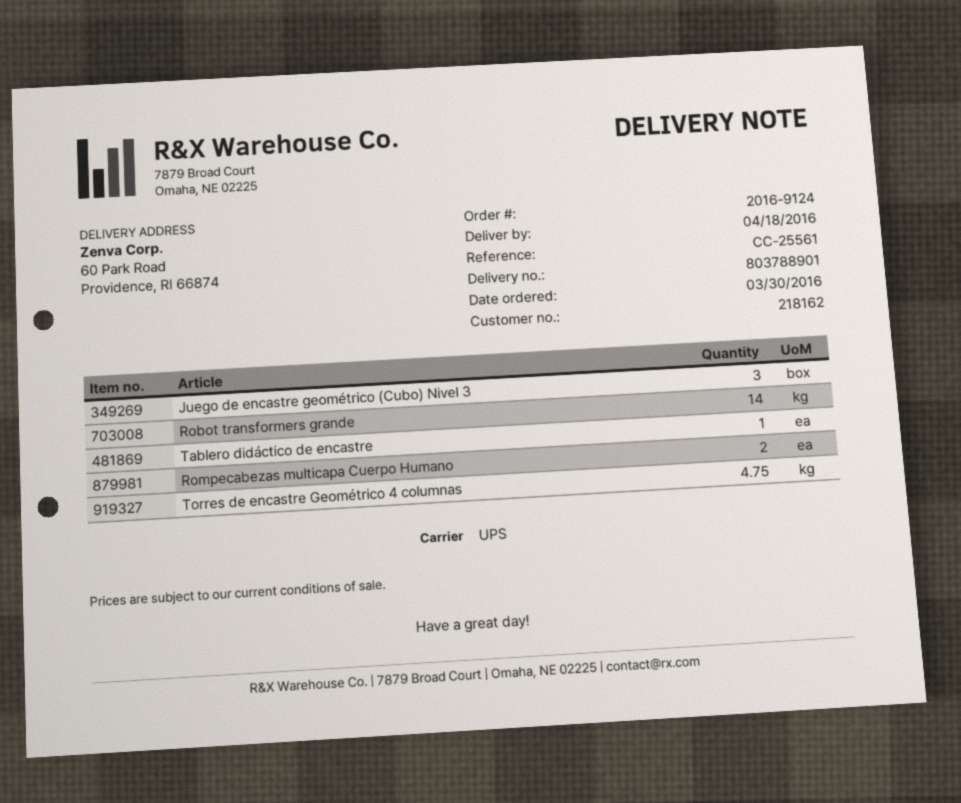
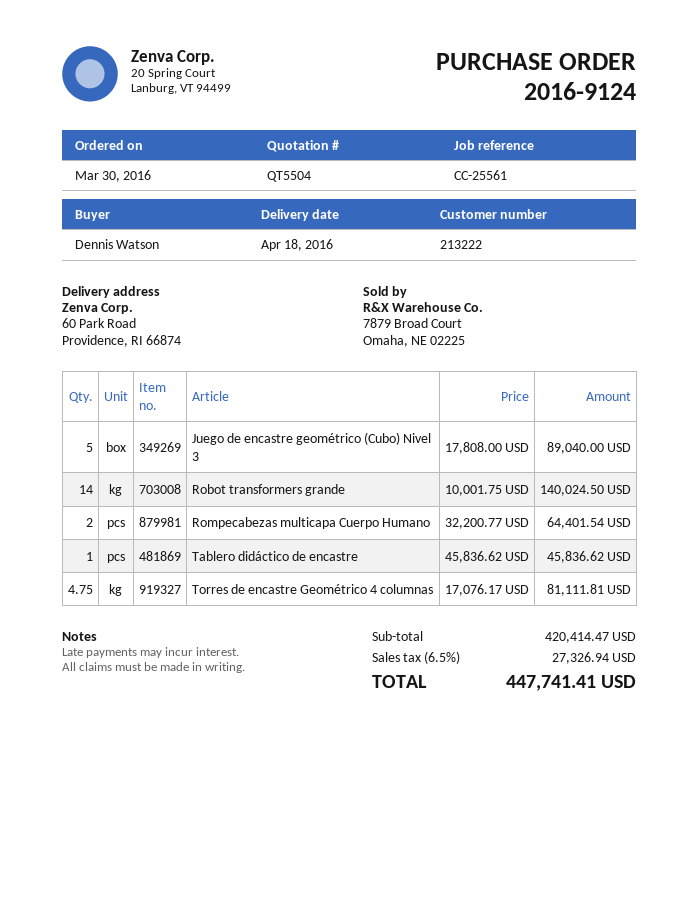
customer number: 218162 -> 213222
Juego de encastre geométrico (Cubo) Nivel 3: 3 -> 5

